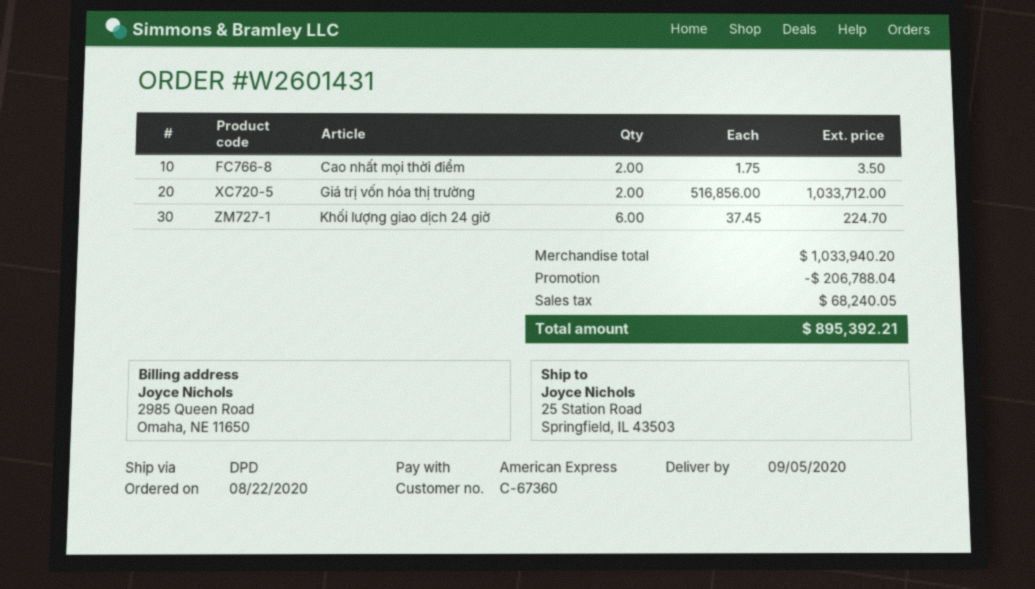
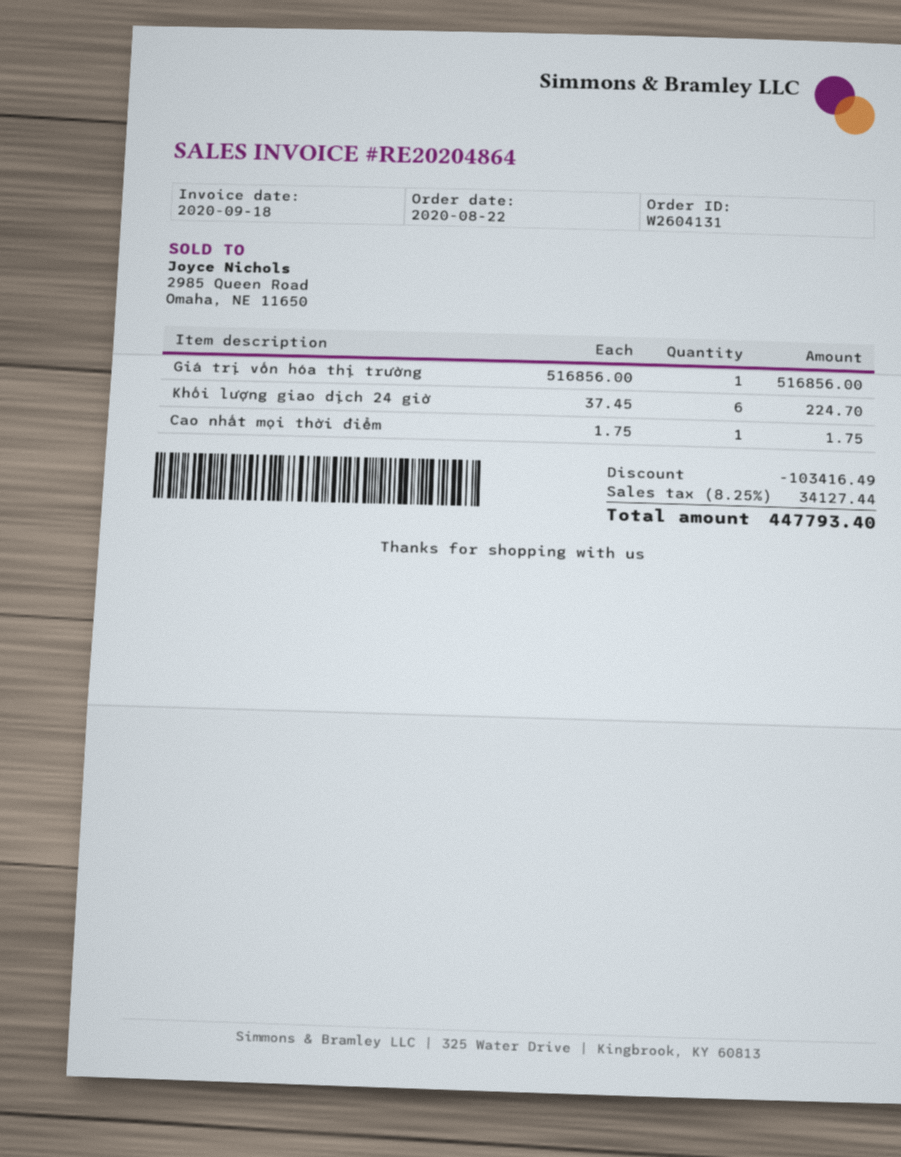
order number: W2601431 -> W2604131
Cao nhất mọi thời điểm: 2 x 1.75 = 3.50 -> 1 x 1.75 = 1.75
Giá trị vốn hóa thị trường: 2 x 516856.00 = 1033712.00 -> 1 x 516856.00 = 516856.00
discount: 206788.04 -> 103416.49
tax: 68240.05 -> 34127.44
total: 895392.21 -> 447793.40

